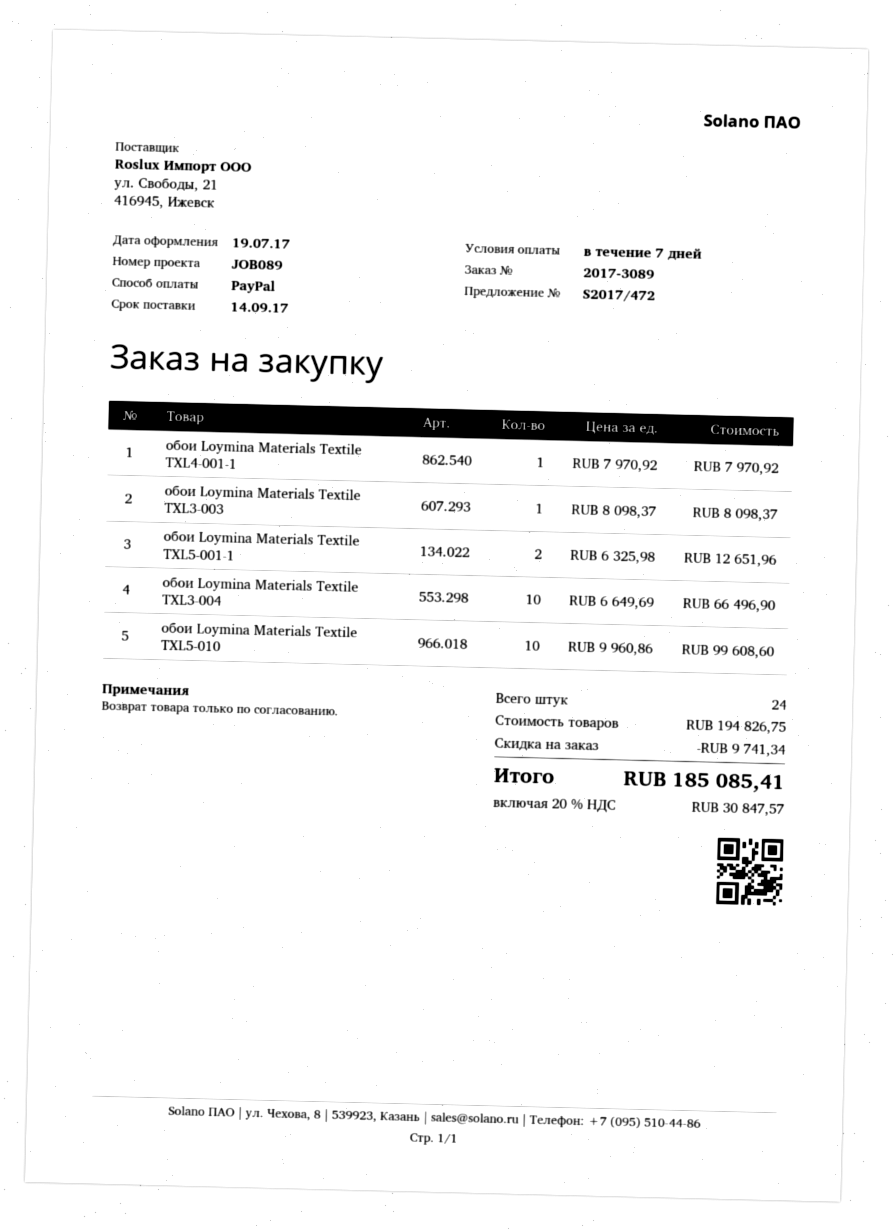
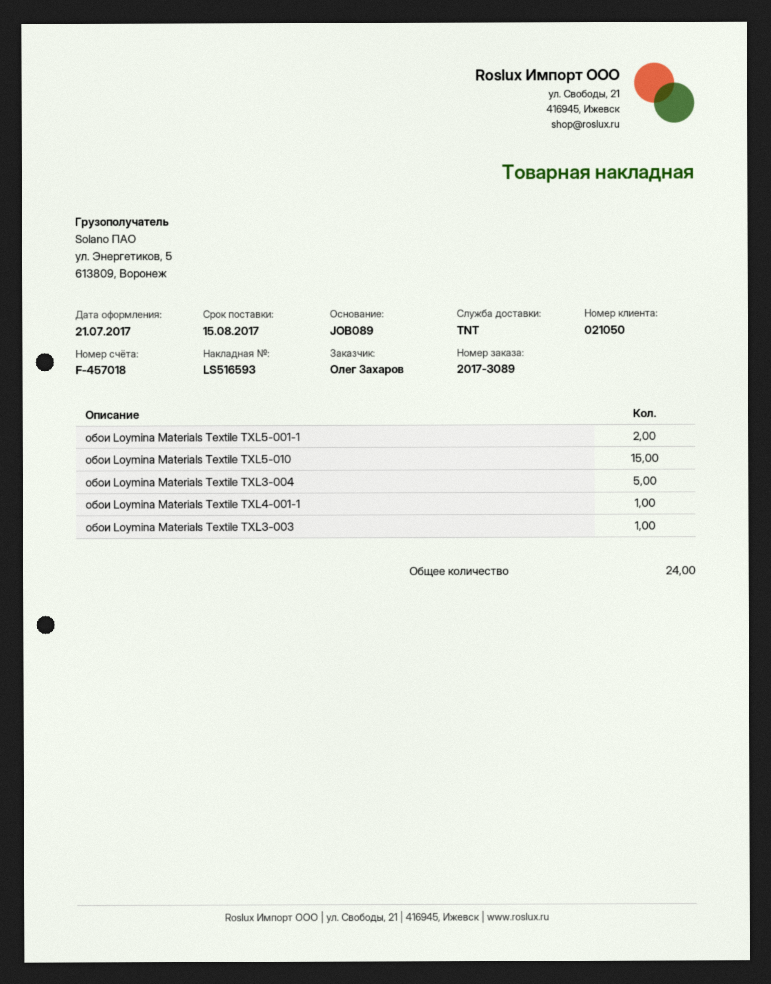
order date: 2017-07-19 -> 2017-07-21
delivery date: 2017-09-14 -> 2017-08-15
обои Loymina Materials Textile TXL3-004: 10 -> 5
обои Loymina Materials Textile TXL5-010: 10 -> 15

